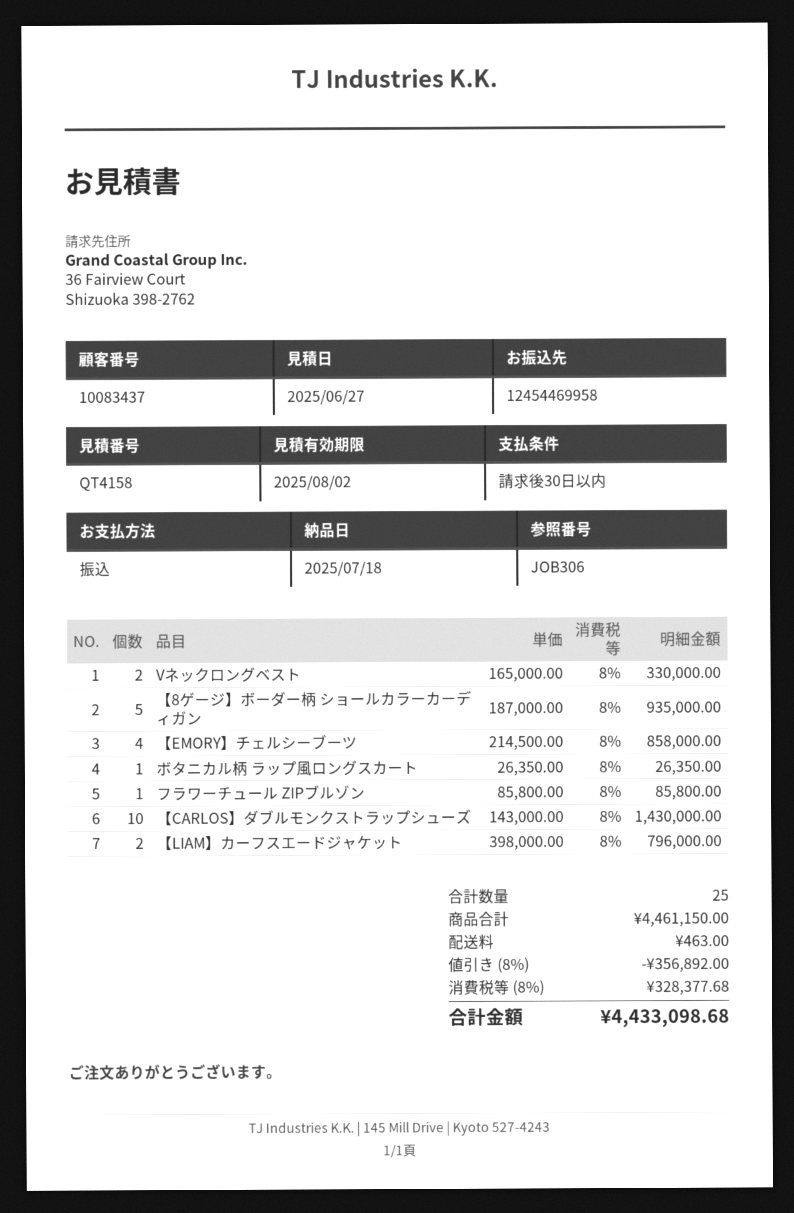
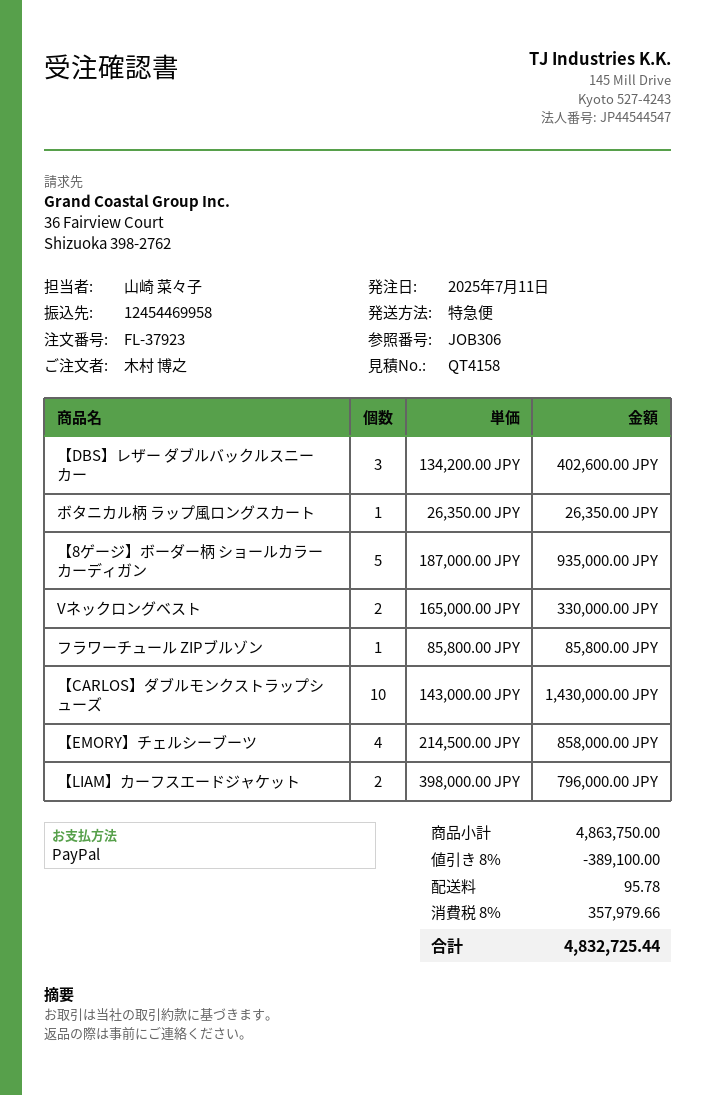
payment method: bank transfer -> PayPal
【DBS】レザー ダブルバックルスニーカー: none -> 3 x 134200.00 = 402600.00
subtotal: 4461150.00 -> 4863750.00
discount: 8% = 356892.00 -> 8% = 389100.00
shipping: 463.00 -> 95.78
tax: 8% = 328377.68 -> 8% = 357979.66
total: 4433098.68 -> 4832725.44

